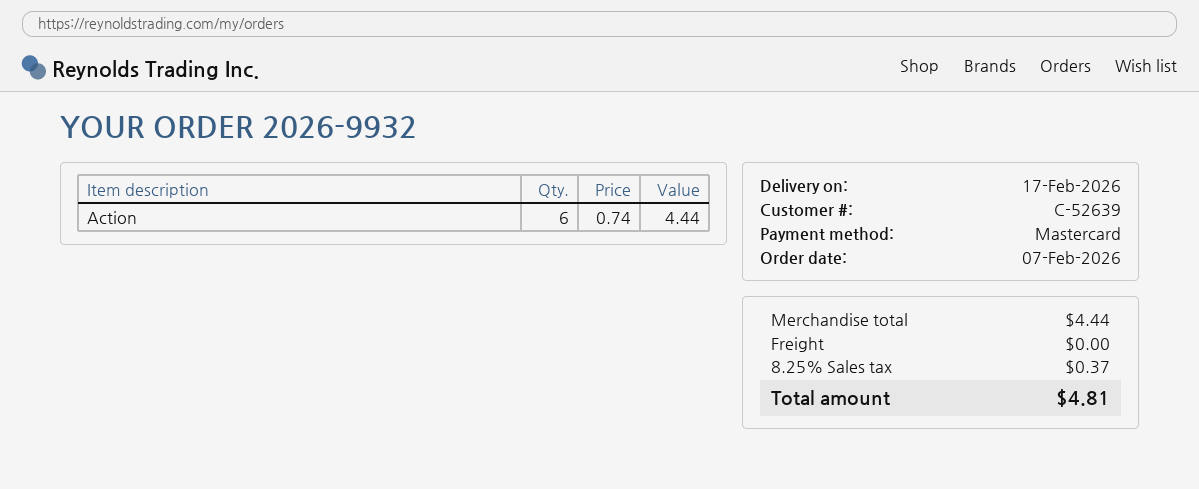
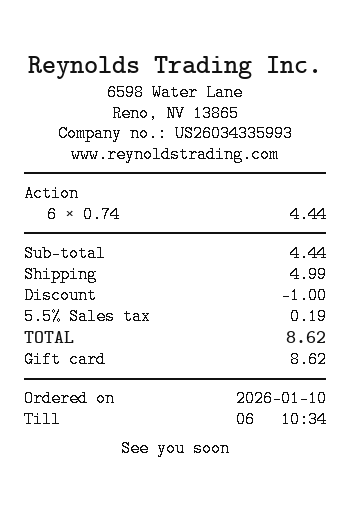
order date: 2026-02-07 -> 2026-01-10
payment method: Mastercard -> gift card
discount: none -> 1.00
shipping: 0.00 -> 4.99
tax: 8.25% = 0.37 -> 5.5% = 0.19
total: 4.81 -> 8.62

